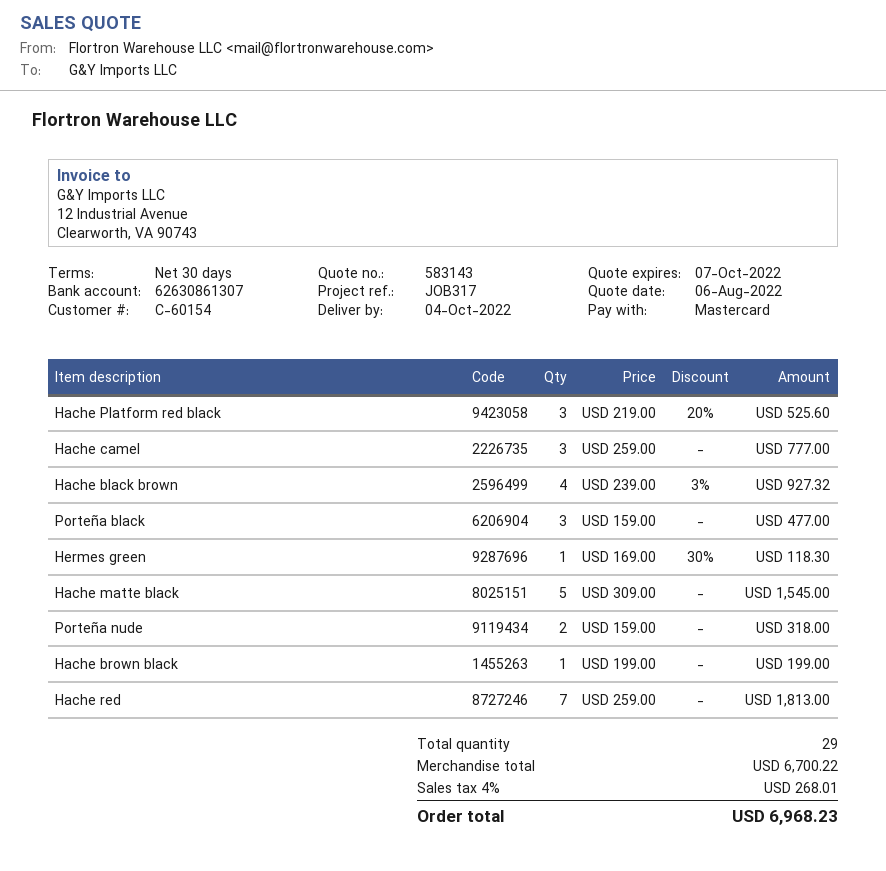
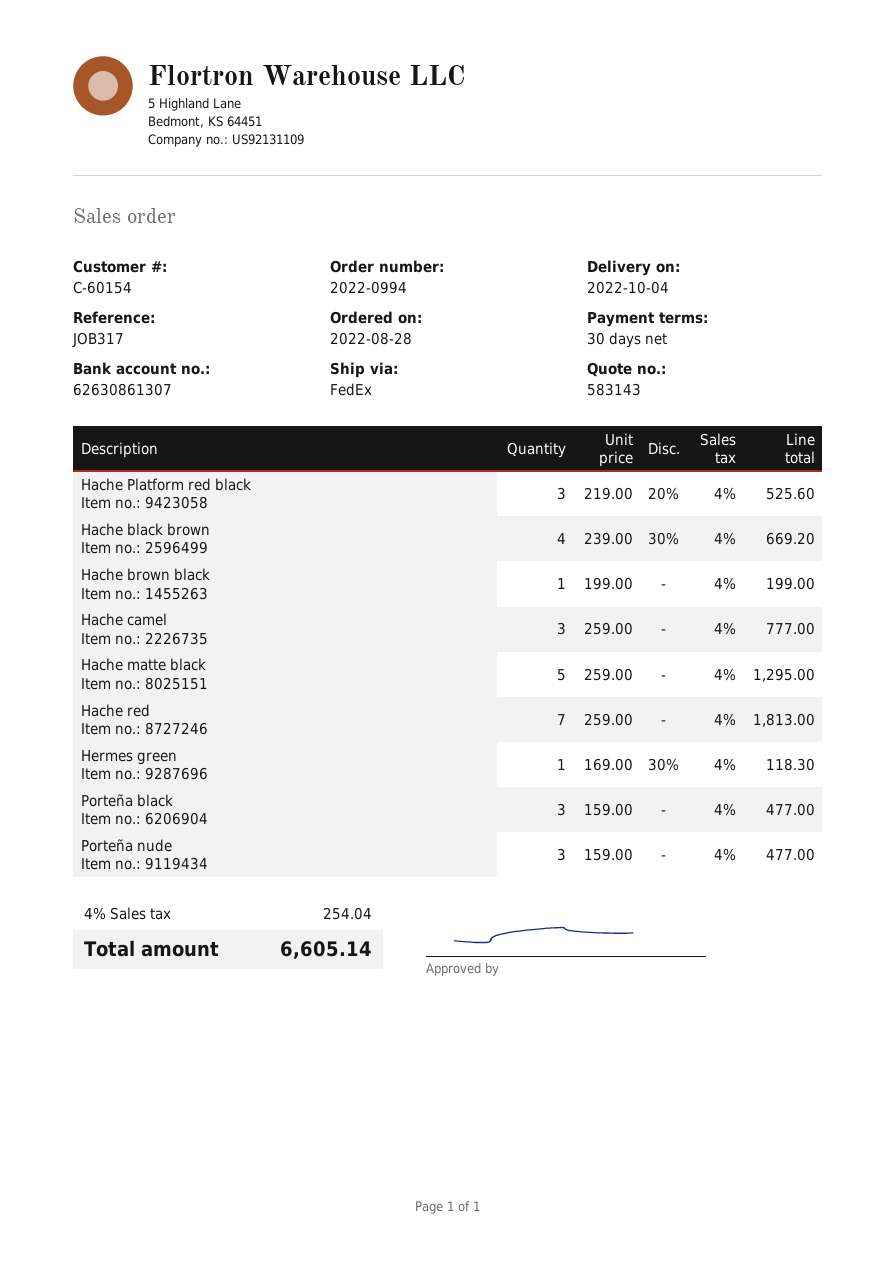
Hache black brown: 4 x 239.00 - 3% = 927.32 -> 4 x 239.00 - 30% = 669.20
Hache matte black: 5 x 309.00 = 1545.00 -> 5 x 259.00 = 1295.00
Porteña nude: 2 x 159.00 = 318.00 -> 3 x 159.00 = 477.00
tax: 4% = 268.01 -> 4% = 254.04
total: 6968.23 -> 6605.14

